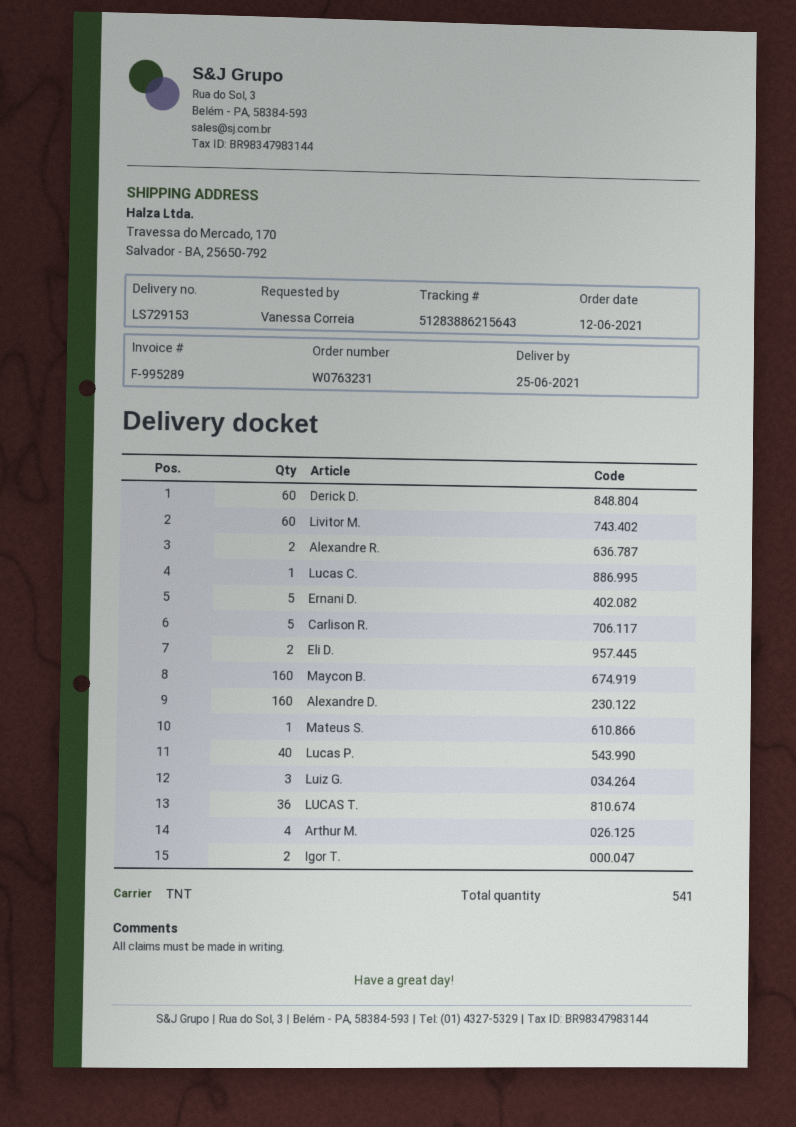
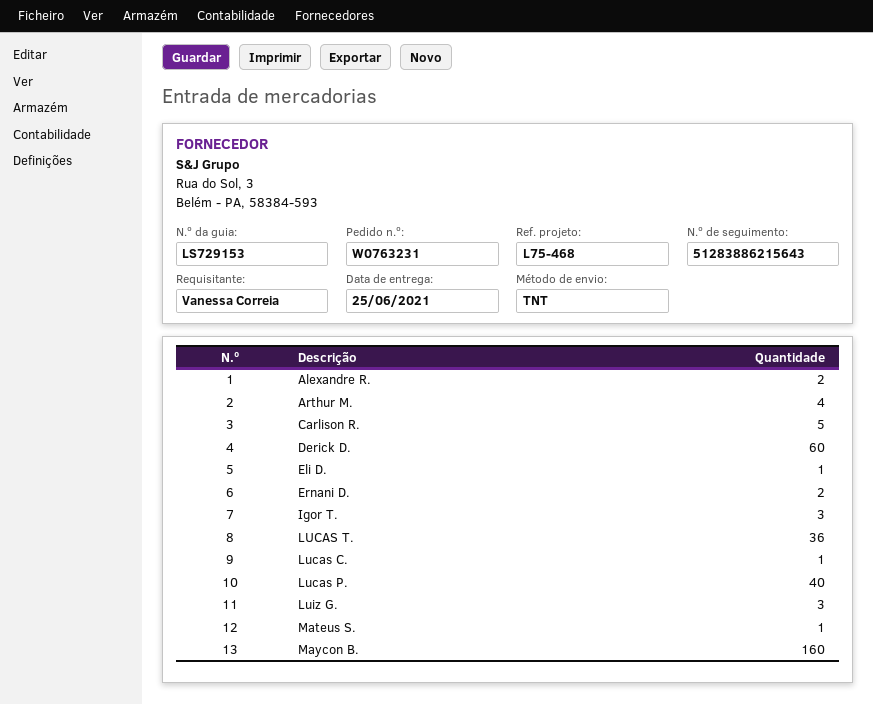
Livitor M.: 60 -> none
Ernani D.: 5 -> 2
Eli D.: 2 -> 1
Alexandre D.: 160 -> none
Igor T.: 2 -> 3

